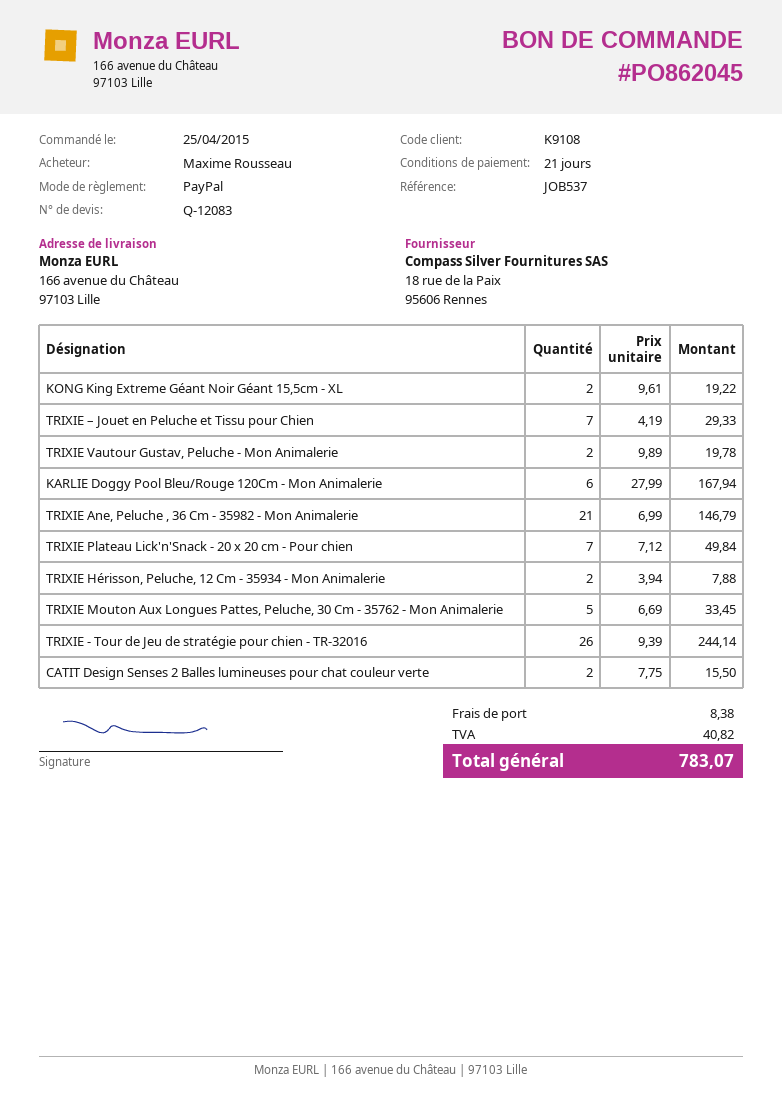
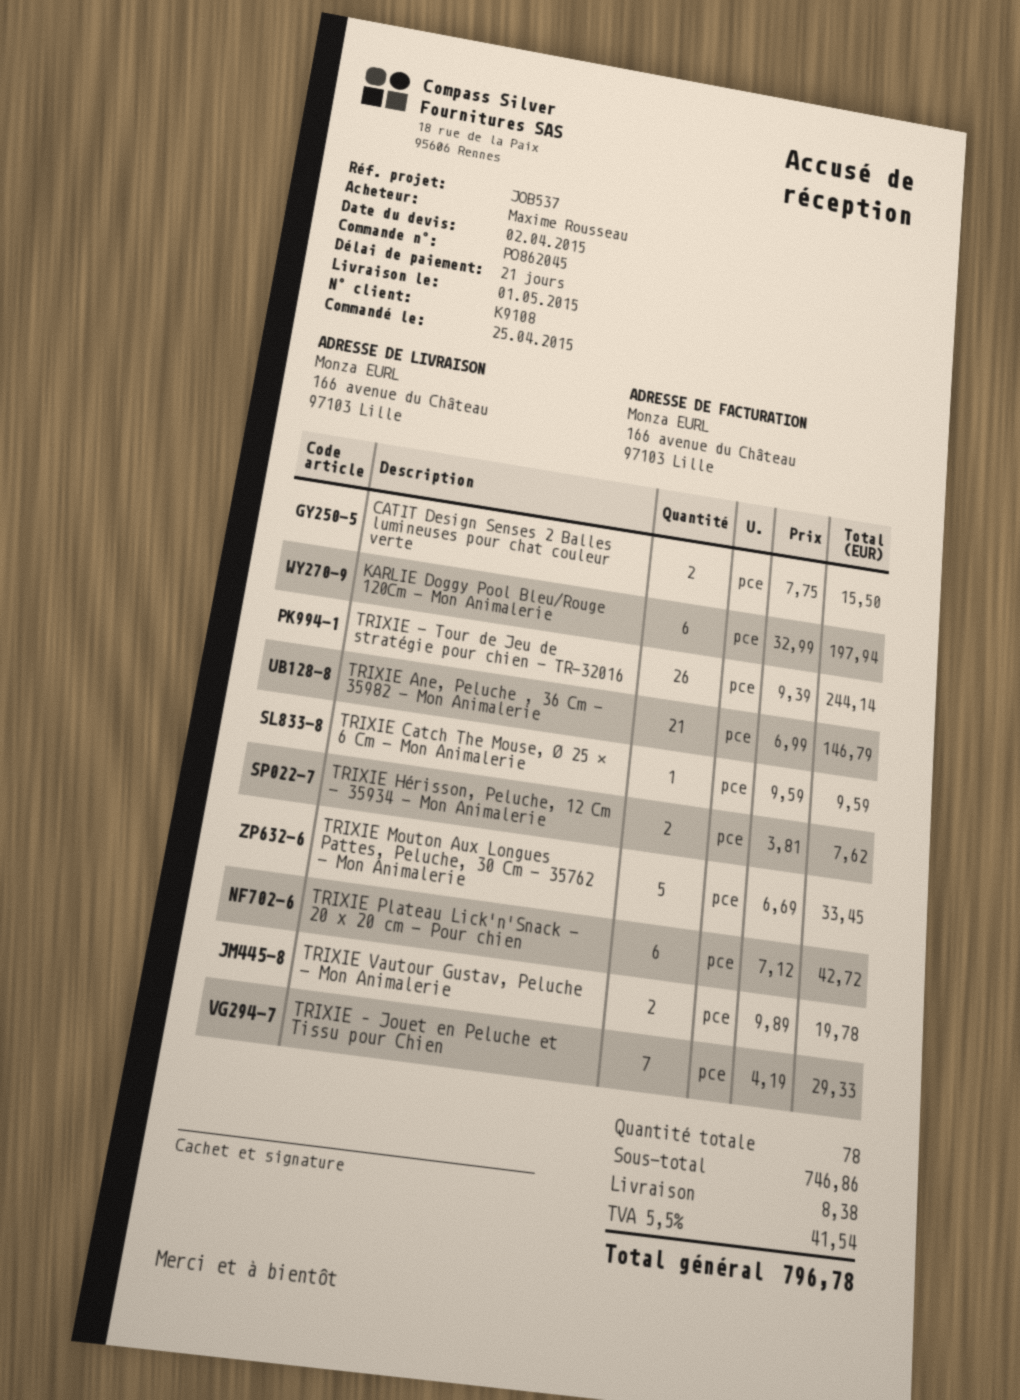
KONG King Extreme Géant Noir Géant 15,5cm - XL: 2 x 9.61 = 19.22 -> none
KARLIE Doggy Pool Bleu/Rouge 120Cm - Mon Animalerie: 6 x 27.99 = 167.94 -> 6 x 32.99 = 197.94
TRIXIE Plateau Lick'n'Snack - 20 x 20 cm - Pour chien: 7 x 7.12 = 49.84 -> 6 x 7.12 = 42.72
TRIXIE Hérisson, Peluche, 12 Cm - 35934 - Mon Animalerie: 2 x 3.94 = 7.88 -> 2 x 3.81 = 7.62
TRIXIE Catch The Mouse, Ø 25 × 6 Cm - Mon Animalerie: none -> 1 x 9.59 = 9.59
tax: 40.82 -> 41.54
total: 783.07 -> 796.78

